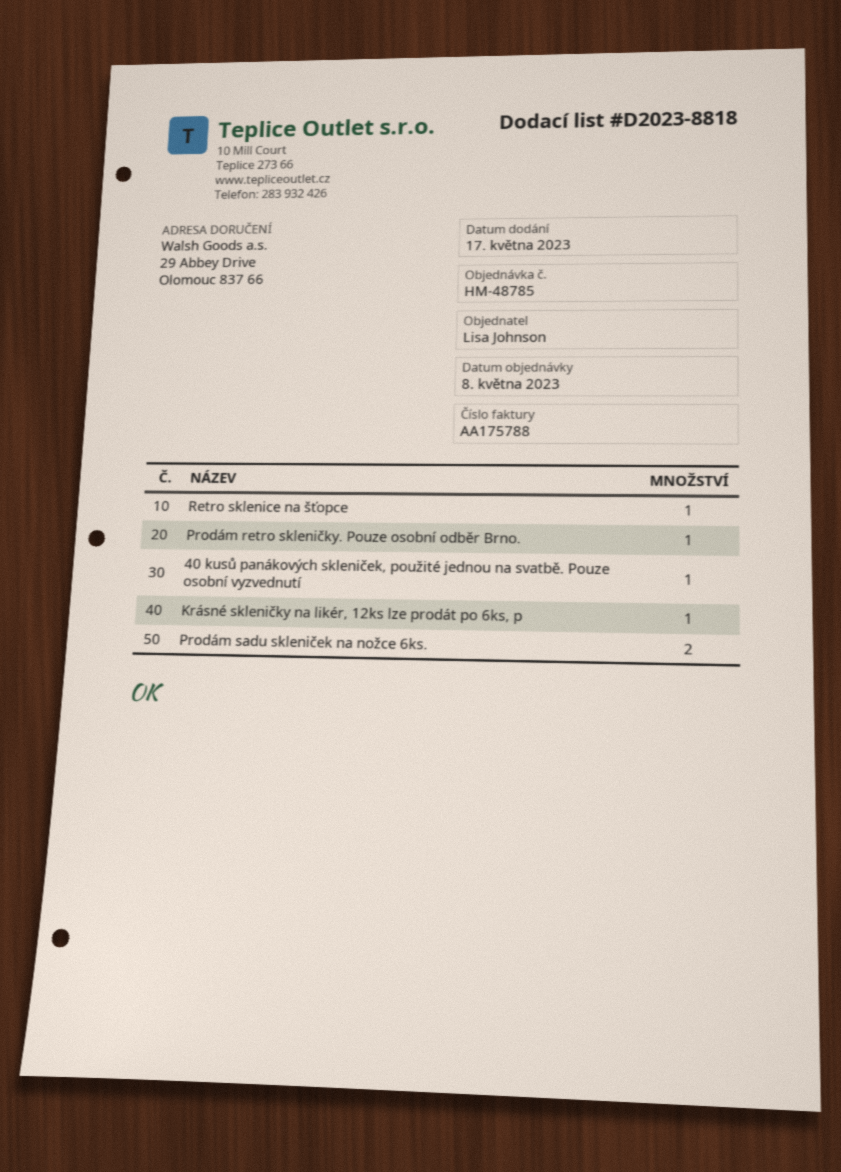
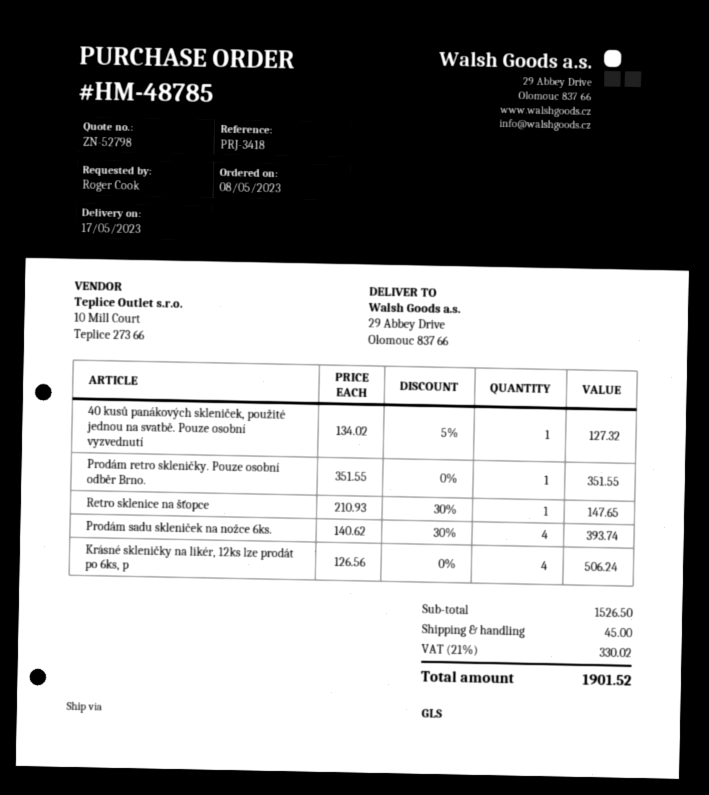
ordered by: Lisa Johnson -> Roger Cook
Krásné skleničky na likér, 12ks lze prodát po 6ks, p: 1 -> 4
Prodám sadu skleniček na nožce 6ks.: 2 -> 4

